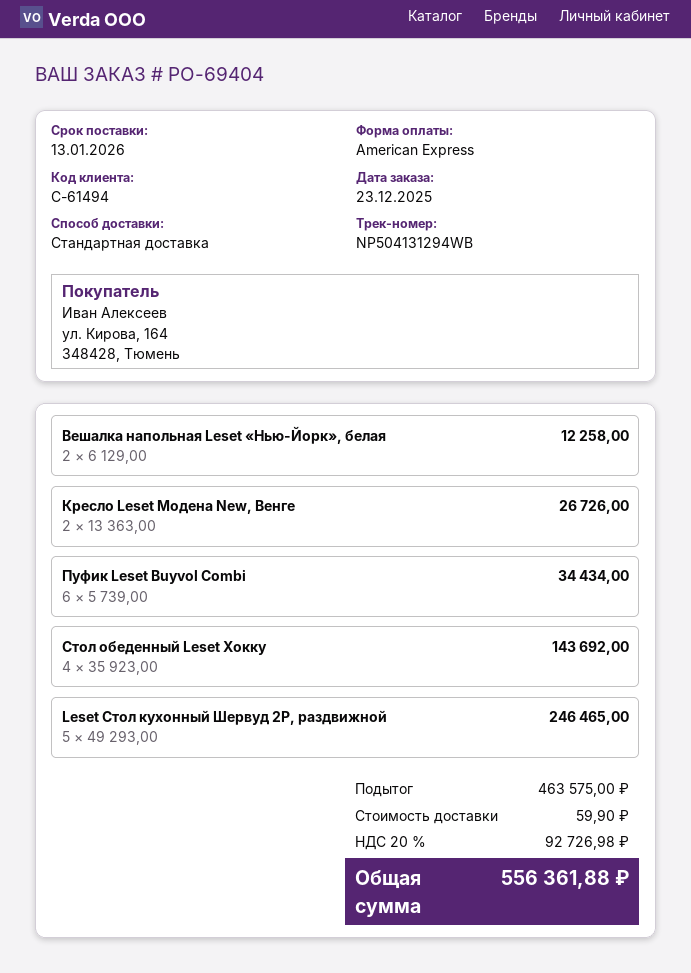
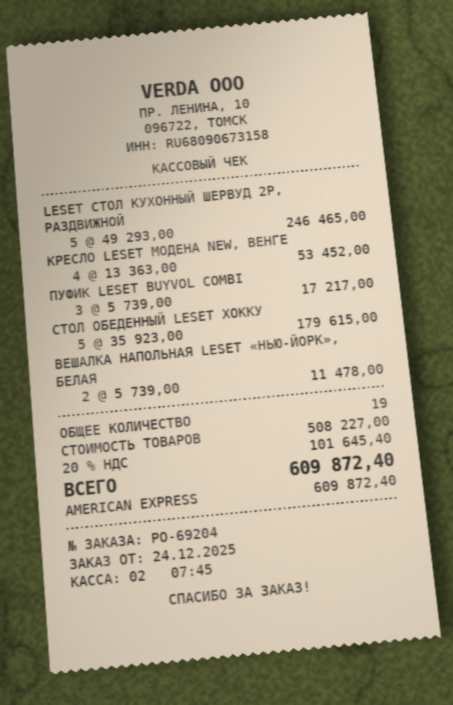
order number: PO-69404 -> PO-69204
order date: 2025-12-23 -> 2025-12-24
Вешалка напольная Leset «Нью-Йорк», белая: 2 x 6129.00 = 12258.00 -> 2 x 5739.00 = 11478.00
Кресло Leset Модена New, Венге: 2 x 13363.00 = 26726.00 -> 4 x 13363.00 = 53452.00
Пуфик Leset Buyvol Combi: 6 x 5739.00 = 34434.00 -> 3 x 5739.00 = 17217.00
Стол обеденный Leset Хокку: 4 x 35923.00 = 143692.00 -> 5 x 35923.00 = 179615.00
subtotal: 463575.00 -> 508227.00
shipping: 59.90 -> none
tax: 20% = 92726.98 -> 20% = 101645.40
total: 556361.88 -> 609872.40

